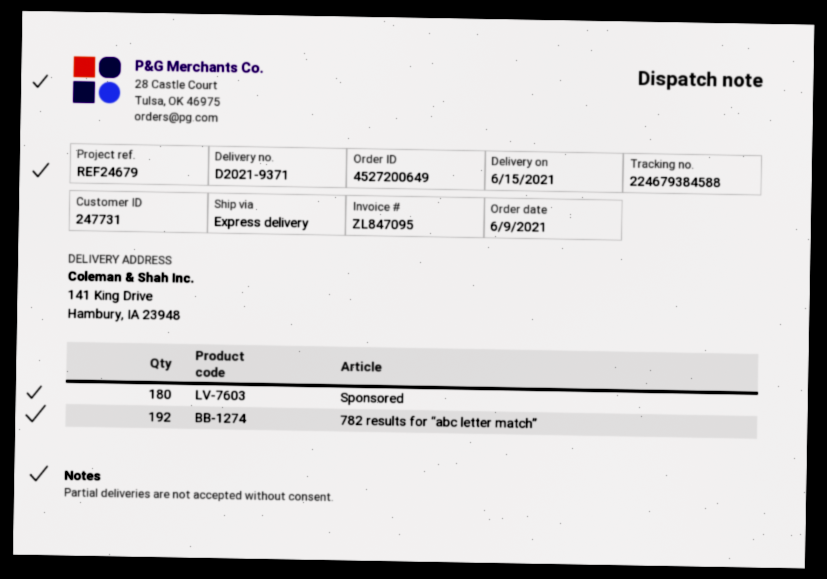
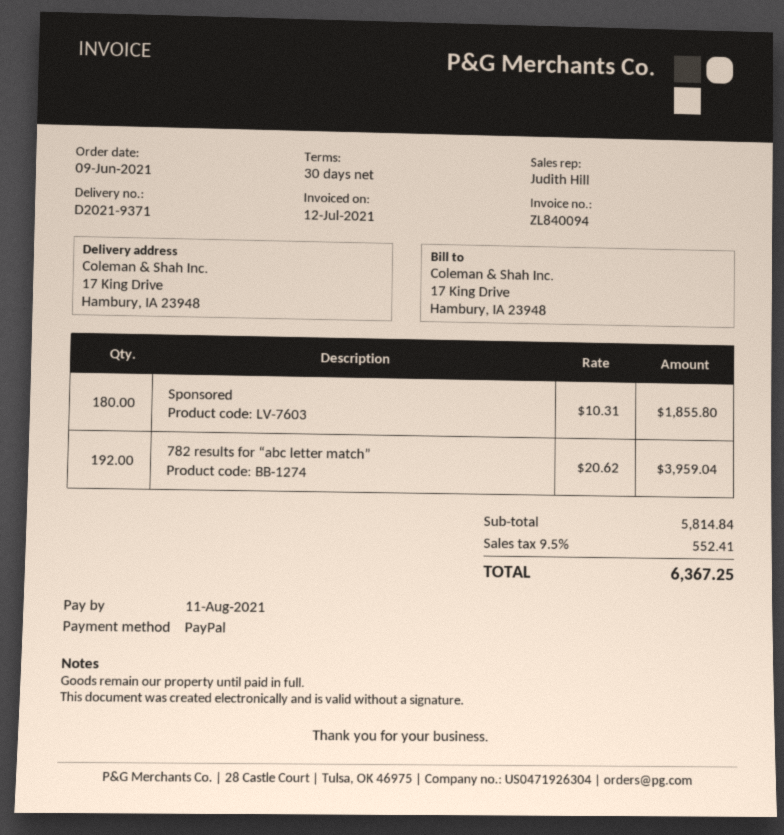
invoice number: ZL847095 -> ZL840094
ship to: 141 King Drive, Hambury, IA 23948 -> 17 King Drive, Hambury, IA 23948

